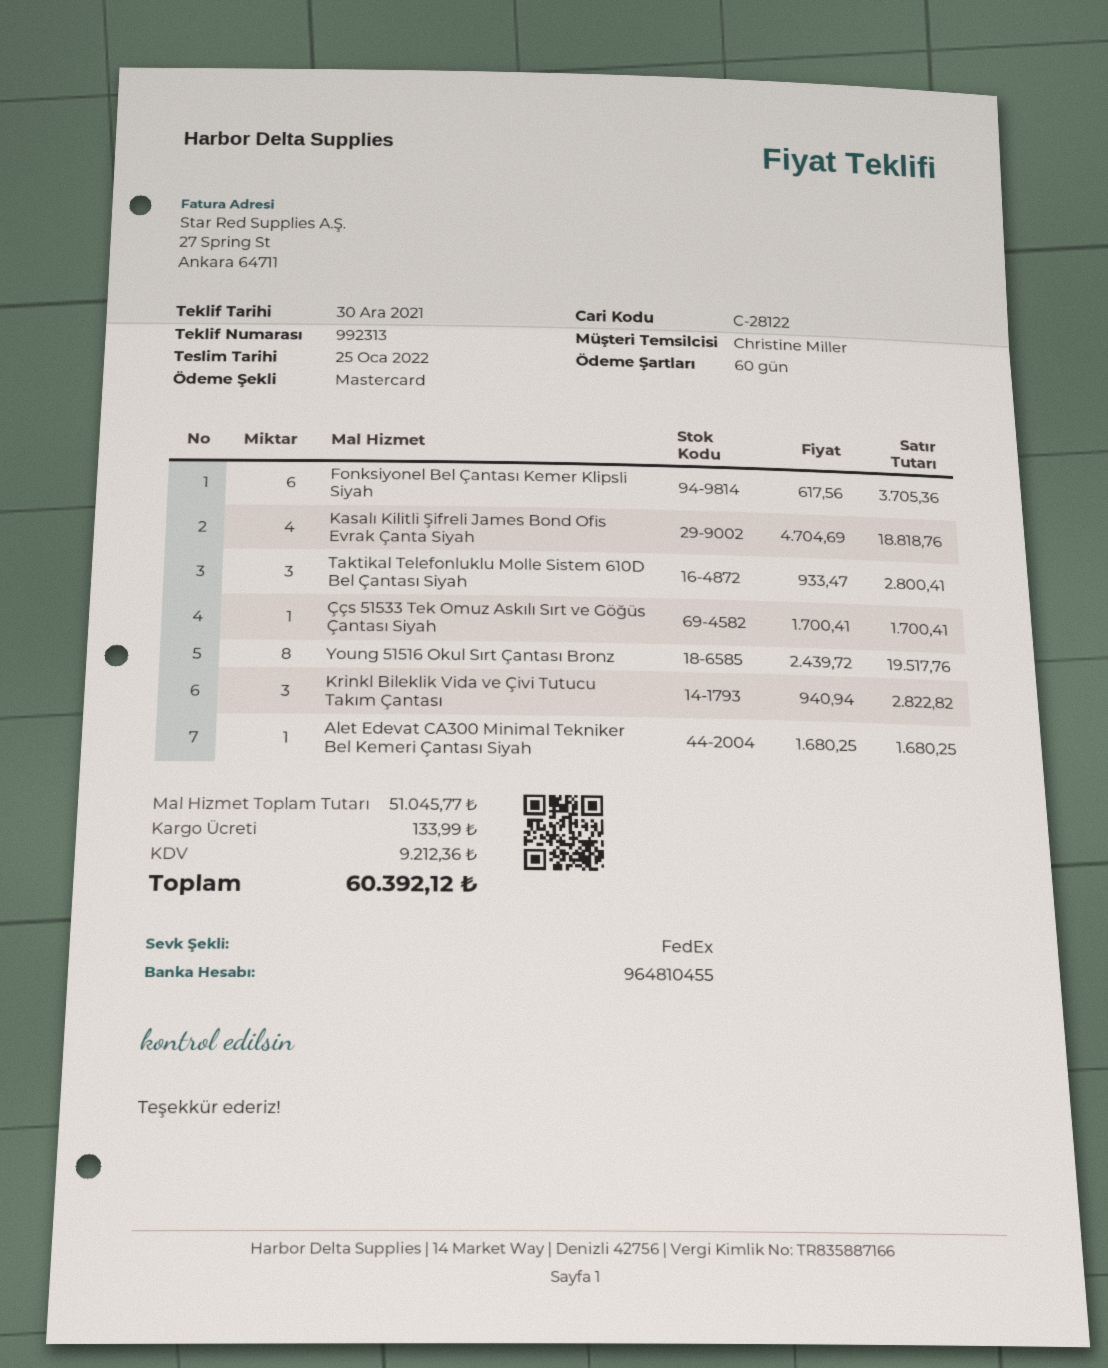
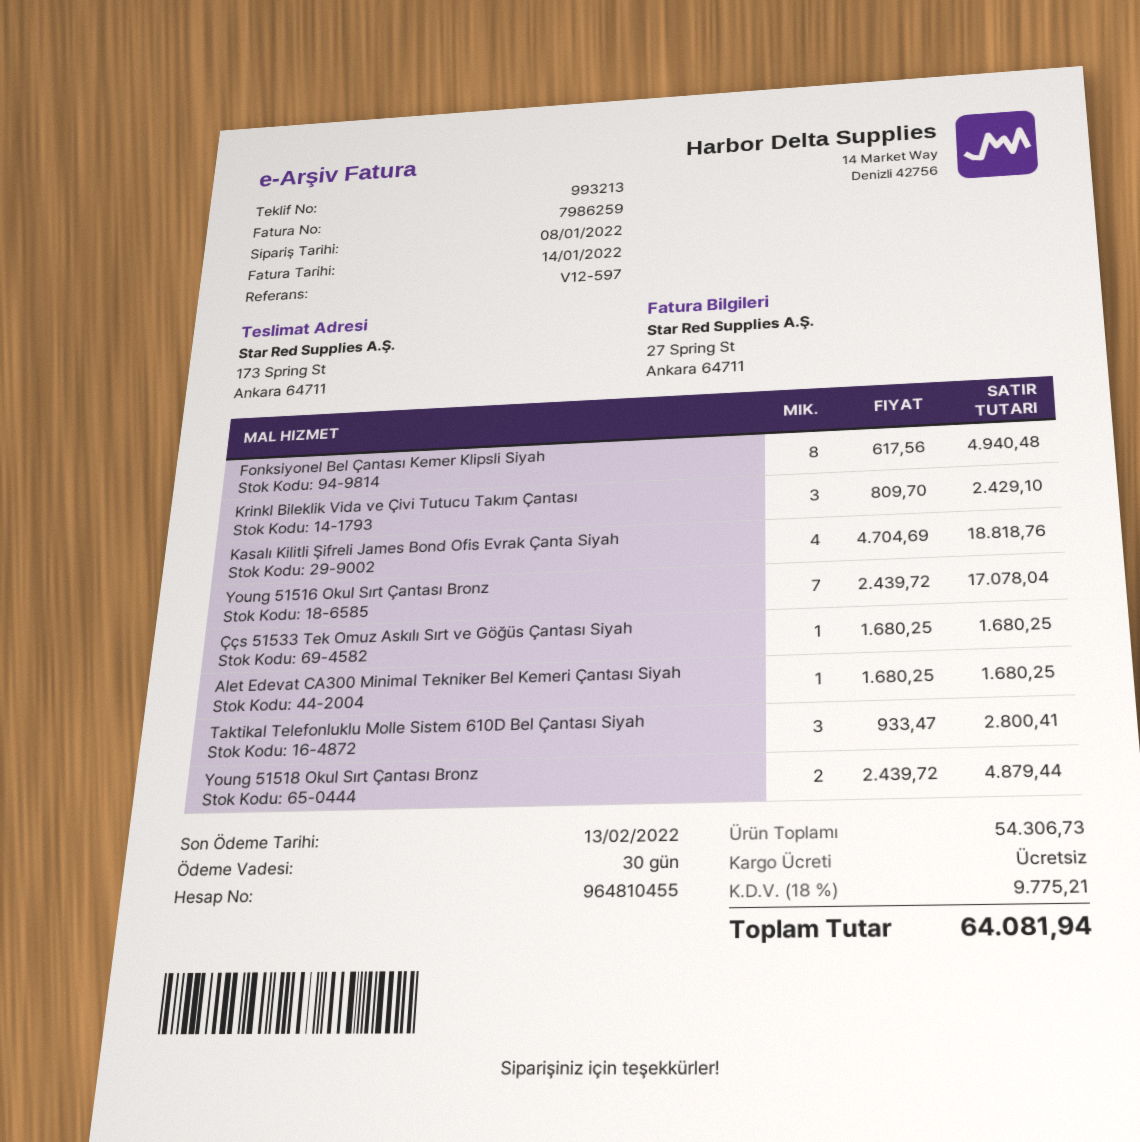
quote number: 992313 -> 993213
payment terms: 60 days -> 30 days
Fonksiyonel Bel Çantası Kemer Klipsli Siyah: 6 x 617.56 = 3705.36 -> 8 x 617.56 = 4940.48
Ççs 51533 Tek Omuz Askılı Sırt ve Göğüs Çantası Siyah: 1 x 1700.41 = 1700.41 -> 1 x 1680.25 = 1680.25
Young 51516 Okul Sırt Çantası Bronz: 8 x 2439.72 = 19517.76 -> 7 x 2439.72 = 17078.04
Krinkl Bileklik Vida ve Çivi Tutucu Takım Çantası: 3 x 940.94 = 2822.82 -> 3 x 809.70 = 2429.10
Young 51518 Okul Sırt Çantası Bronz: none -> 2 x 2439.72 = 4879.44
subtotal: 51045.77 -> 54306.73
shipping: 133.99 -> 0.00
tax: 9212.36 -> 9775.21
total: 60392.12 -> 64081.94

